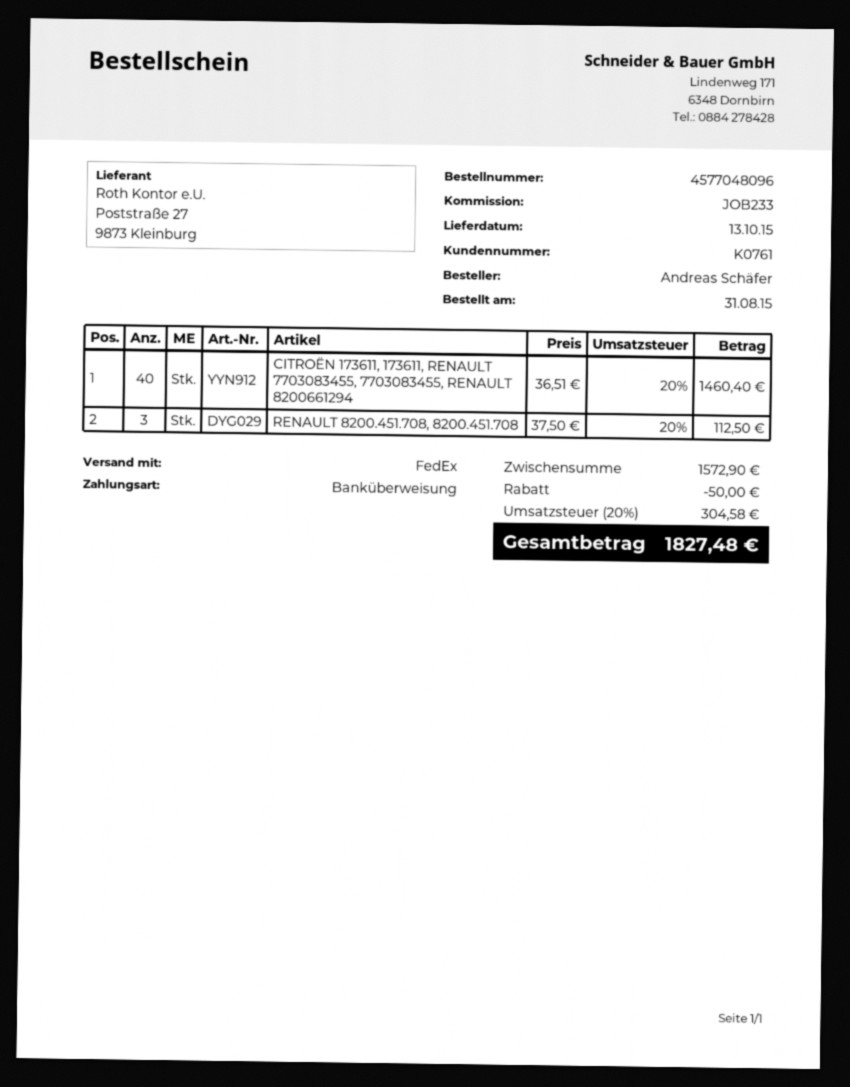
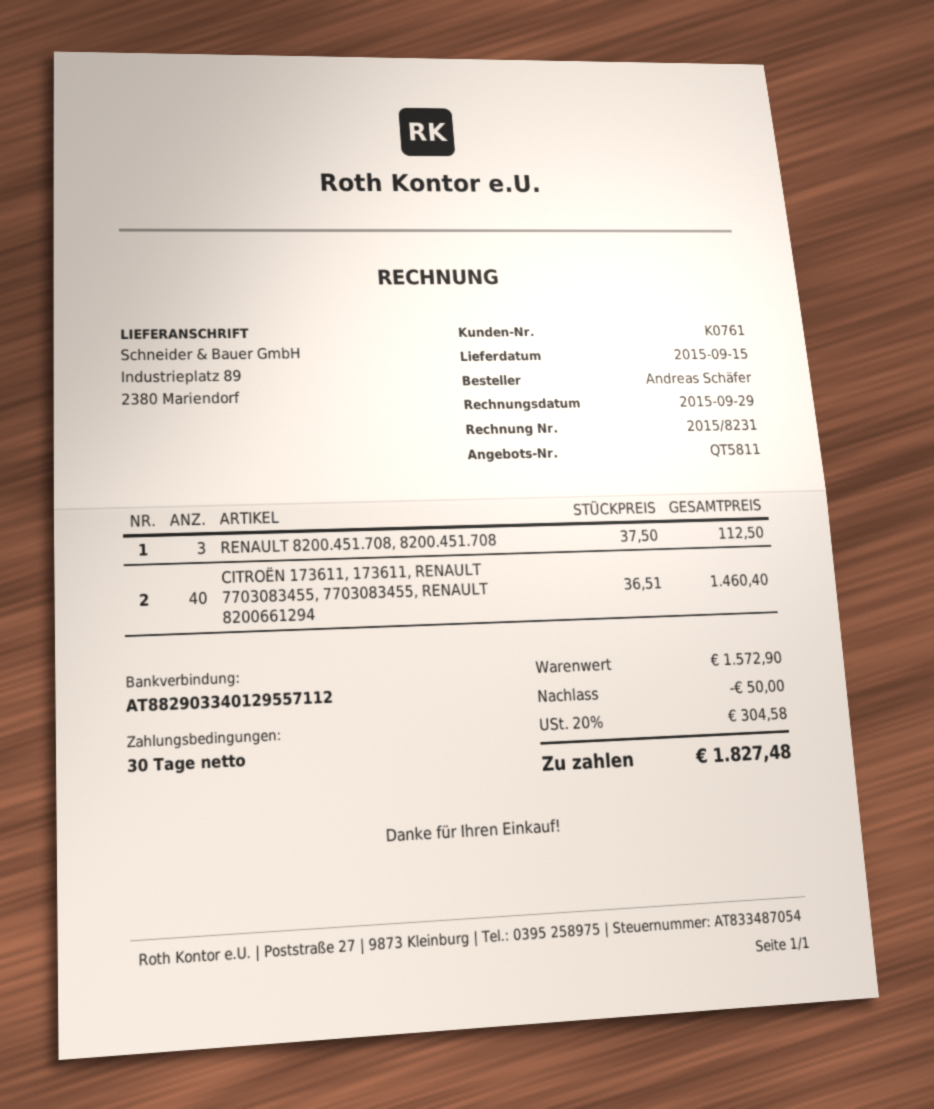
delivery date: 2015-10-13 -> 2015-09-15

